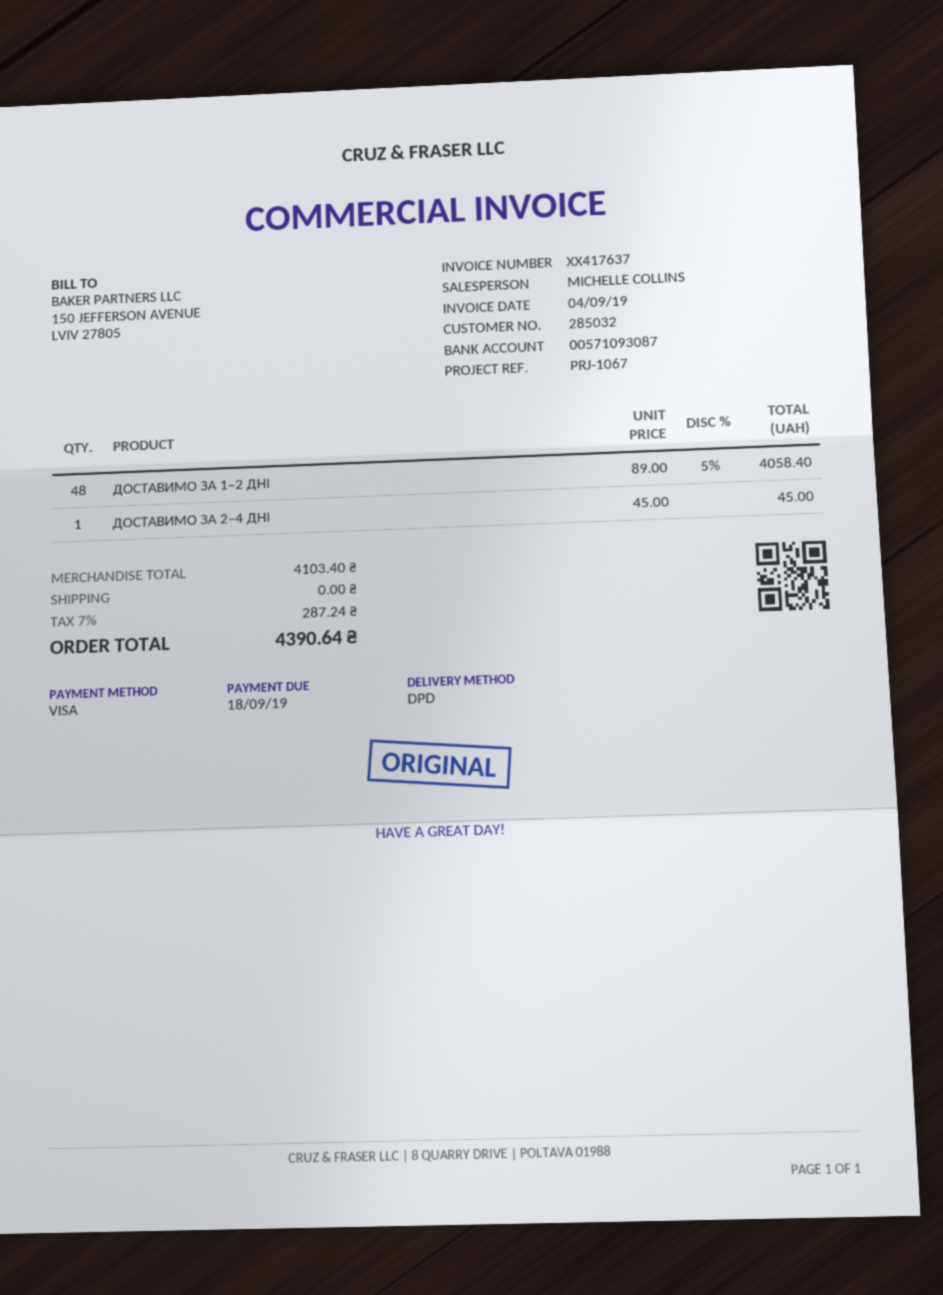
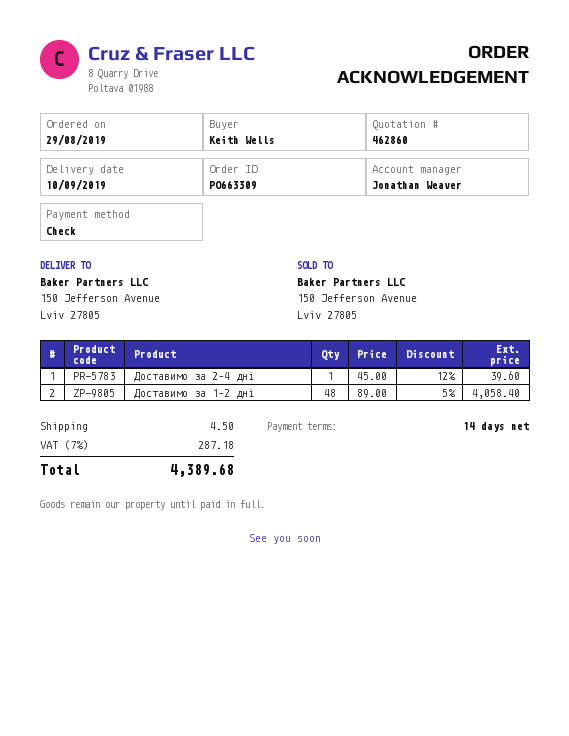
sales rep: MICHELLE COLLINS -> Jonathan Weaver
payment method: Visa -> cheque
ДОСТАВИМО ЗА 2–4 ДНІ: 1 x 45.00 = 45.00 -> 1 x 45.00 - 12% = 39.60
shipping: 0.00 -> 4.50
tax: 7% = 287.24 -> 7% = 287.18
total: 4390.64 -> 4389.68

